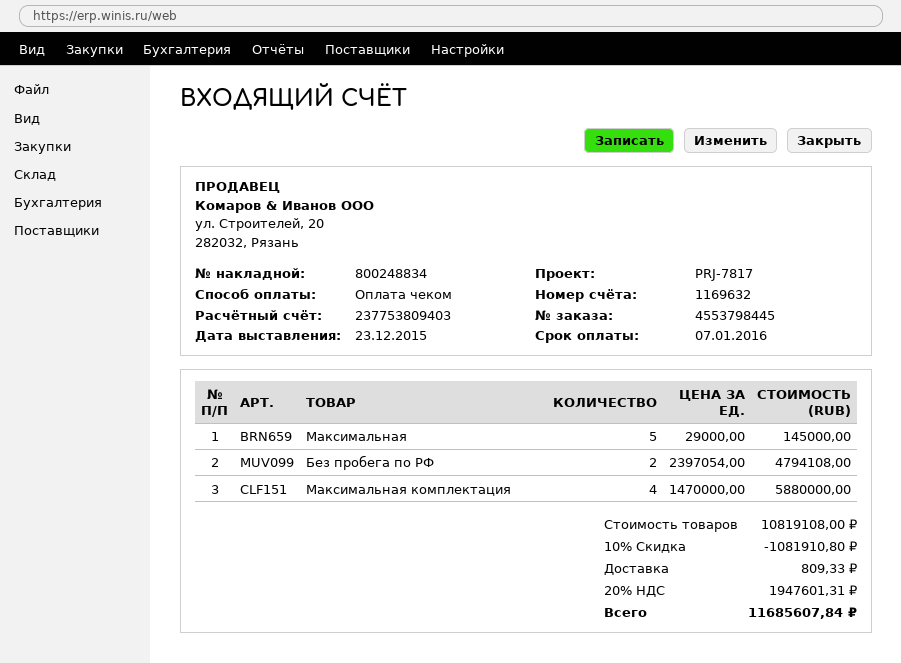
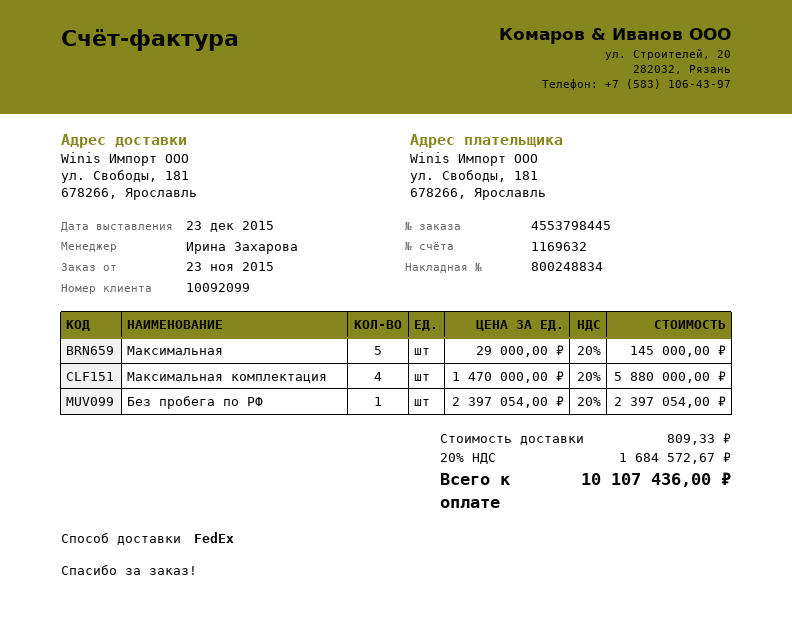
Без пробега по РФ: 2 x 2397054.00 = 4794108.00 -> 1 x 2397054.00 = 2397054.00
discount: 10% = 1081910.80 -> none
tax: 20% = 1947601.31 -> 20% = 1684572.67
total: 11685607.84 -> 10107436.00

